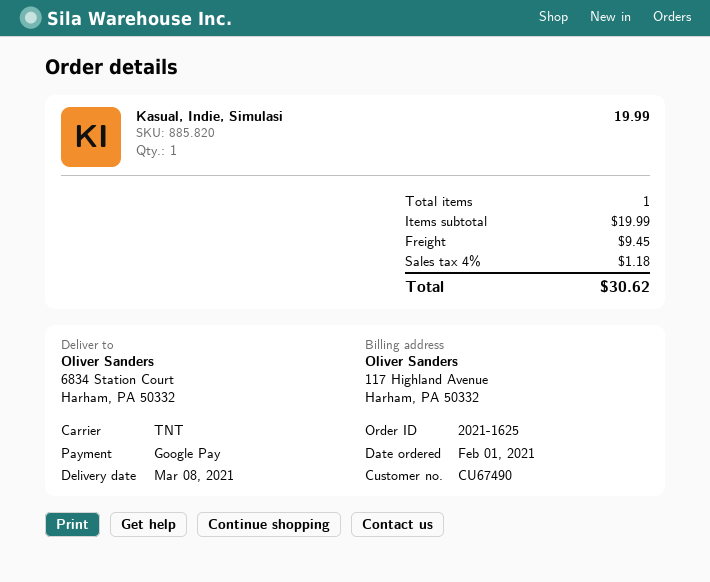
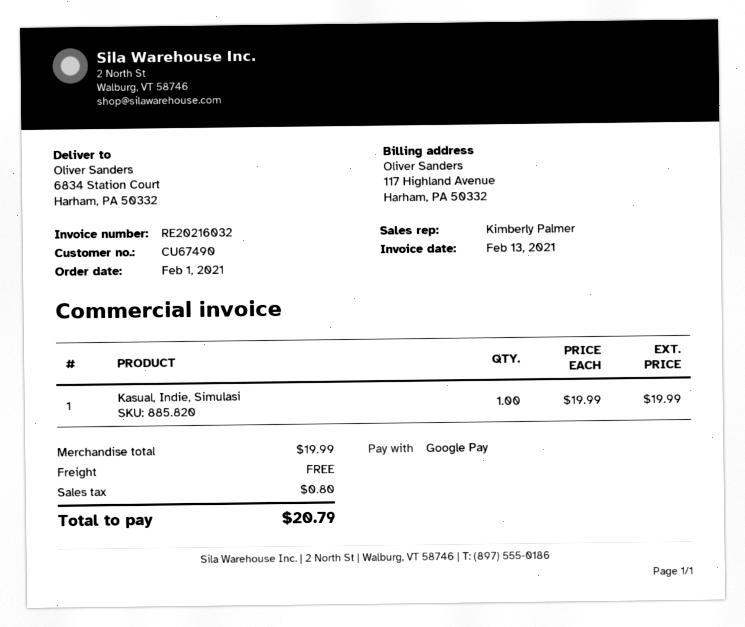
shipping: 9.45 -> 0.00
tax: 1.18 -> 0.80
total: 30.62 -> 20.79

